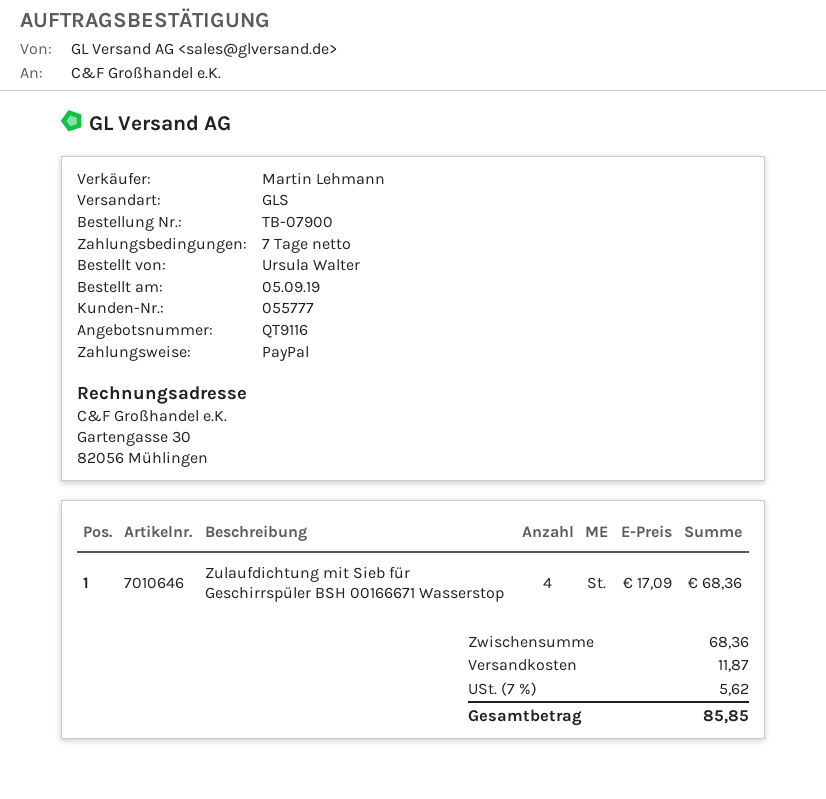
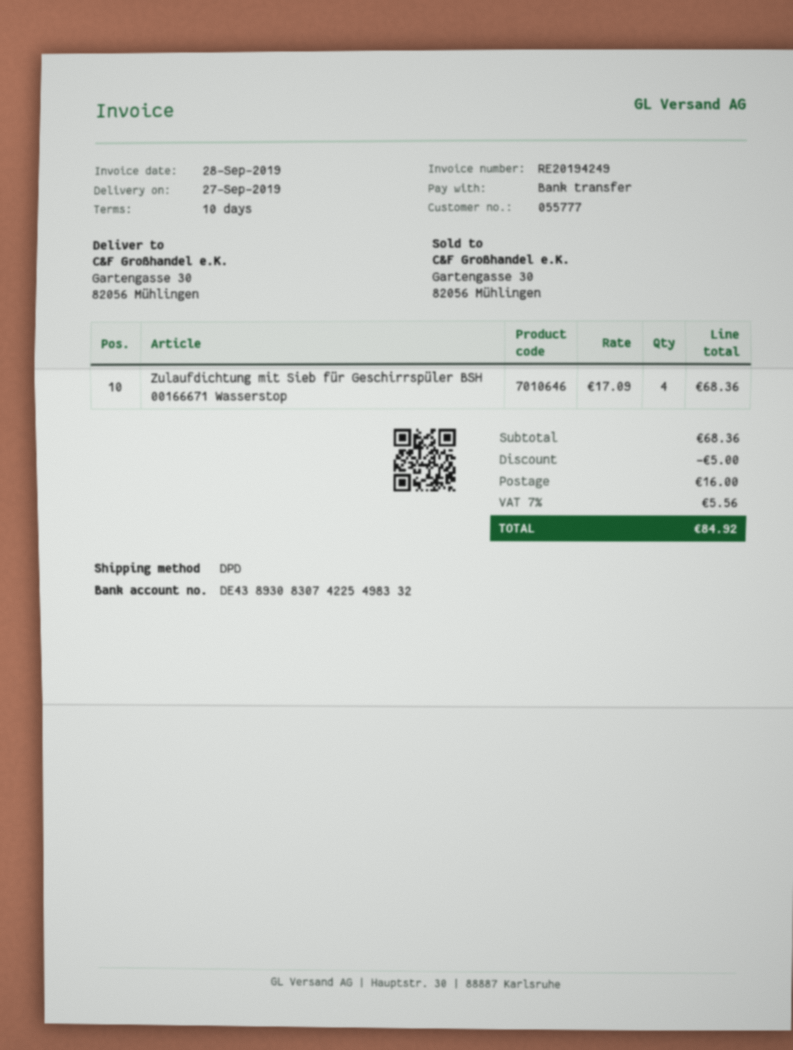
payment terms: 7 days -> 10 days
payment method: PayPal -> bank transfer
shipping method: GLS -> DPD
discount: none -> 5.00
shipping: 11.87 -> 16.00
tax: 7% = 5.62 -> 7% = 5.56
total: 85.85 -> 84.92

